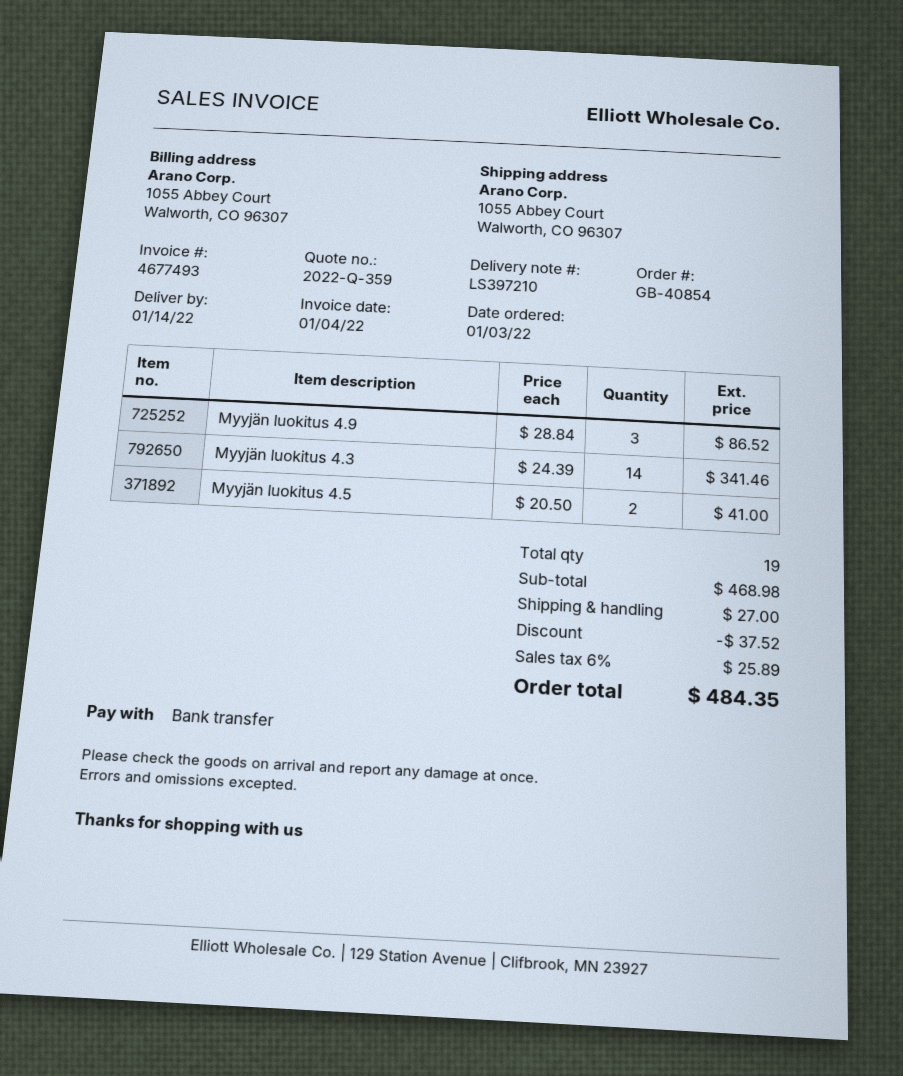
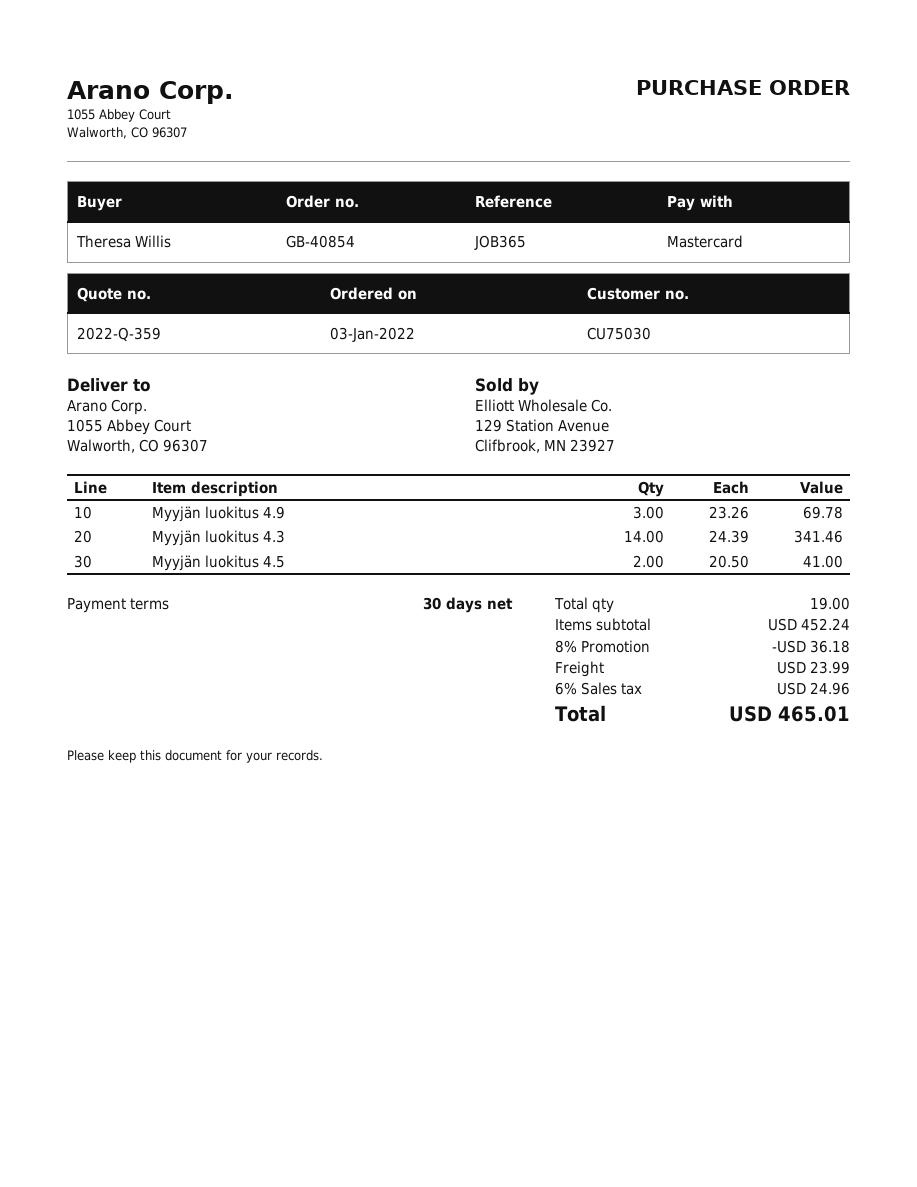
payment method: bank transfer -> Mastercard
Myyjän luokitus 4.9: 3 x 28.84 = 86.52 -> 3 x 23.26 = 69.78
subtotal: 468.98 -> 452.24
discount: 37.52 -> 36.18
shipping: 27.00 -> 23.99
tax: 6% = 25.89 -> 6% = 24.96
total: 484.35 -> 465.01

